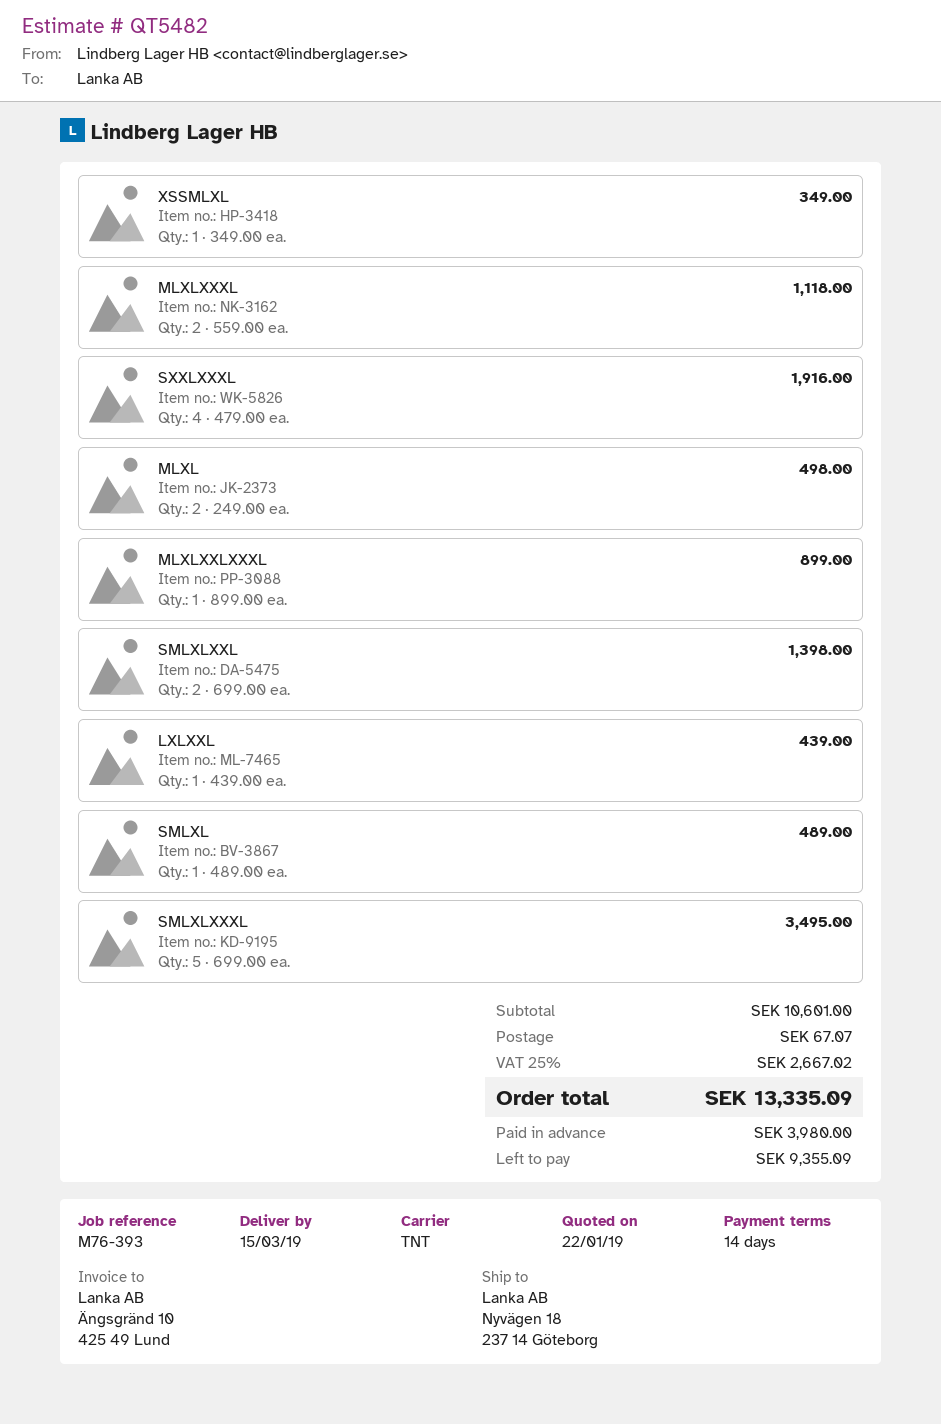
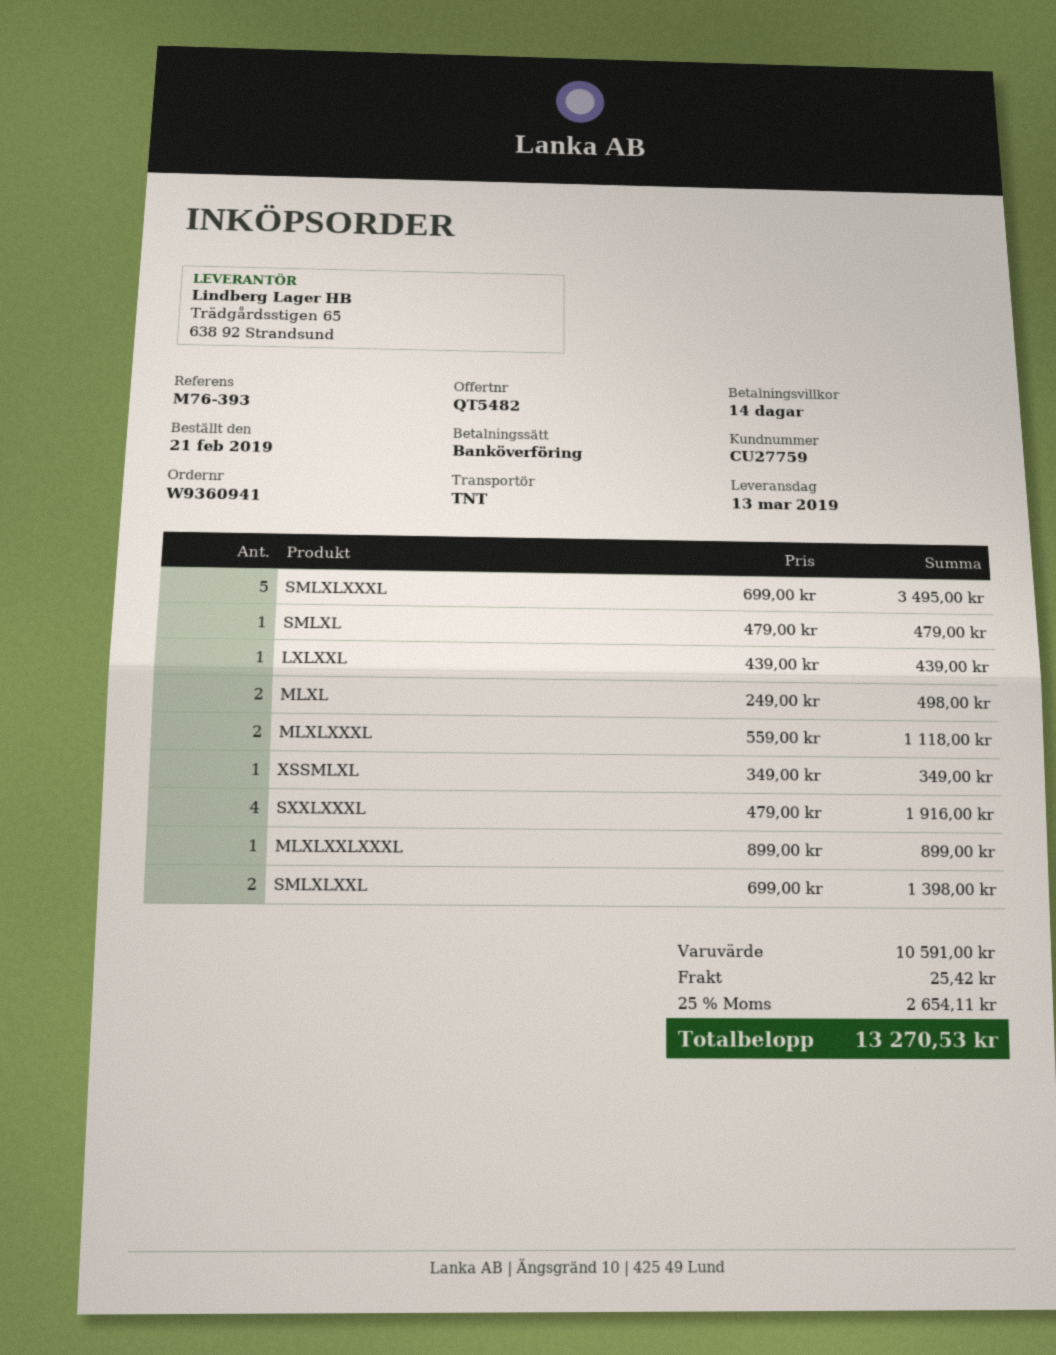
delivery date: 2019-03-15 -> 2019-03-13
SMLXL: 1 x 489.00 = 489.00 -> 1 x 479.00 = 479.00
subtotal: 10601.00 -> 10591.00
shipping: 67.07 -> 25.42
tax: 25% = 2667.02 -> 25% = 2654.11
total: 13335.09 -> 13270.53

